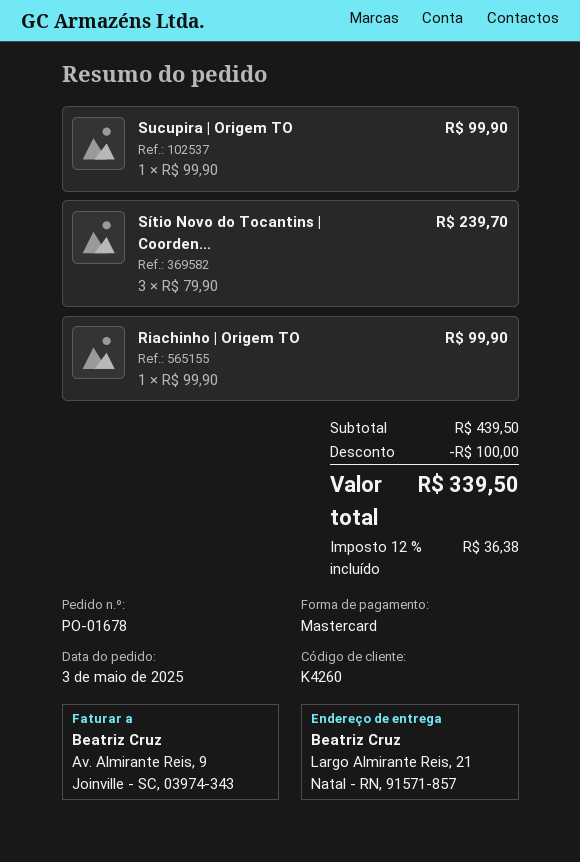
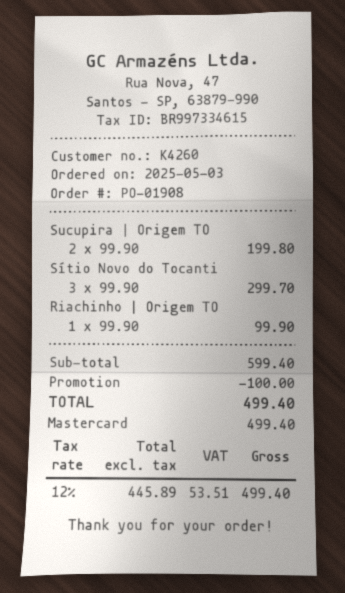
order number: PO-01678 -> PO-01908
Sucupira | Origem TO: 1 x 99.90 = 99.90 -> 2 x 99.90 = 199.80
Sítio Novo do Tocantins | Coorden...: 3 x 79.90 = 239.70 -> 3 x 99.90 = 299.70
subtotal: 439.50 -> 599.40
tax: 12% = 36.38 -> 12% = 53.51
total: 339.50 -> 499.40

